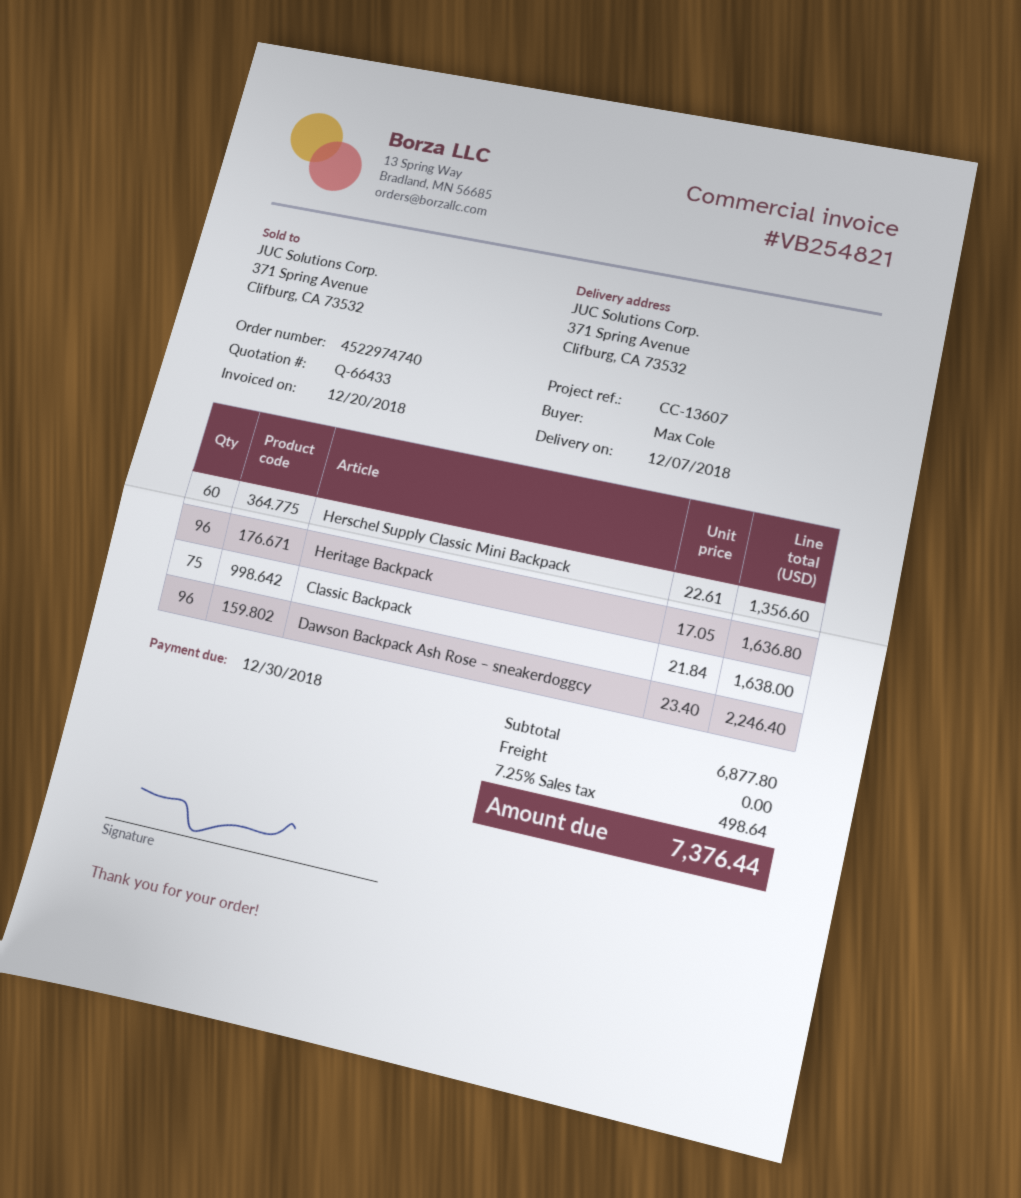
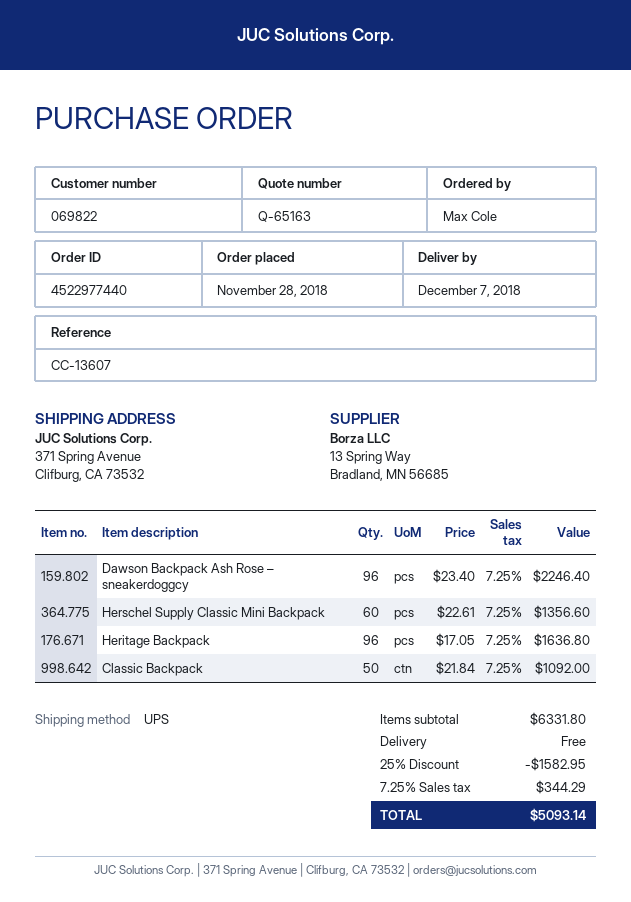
quote number: Q-66433 -> Q-65163
order number: 4522974740 -> 4522977440
Classic Backpack: 75 x 21.84 = 1638.00 -> 50 x 21.84 = 1092.00
subtotal: 6877.80 -> 6331.80
discount: none -> 25% = 1582.95
tax: 7.25% = 498.64 -> 7.25% = 344.29
total: 7376.44 -> 5093.14

